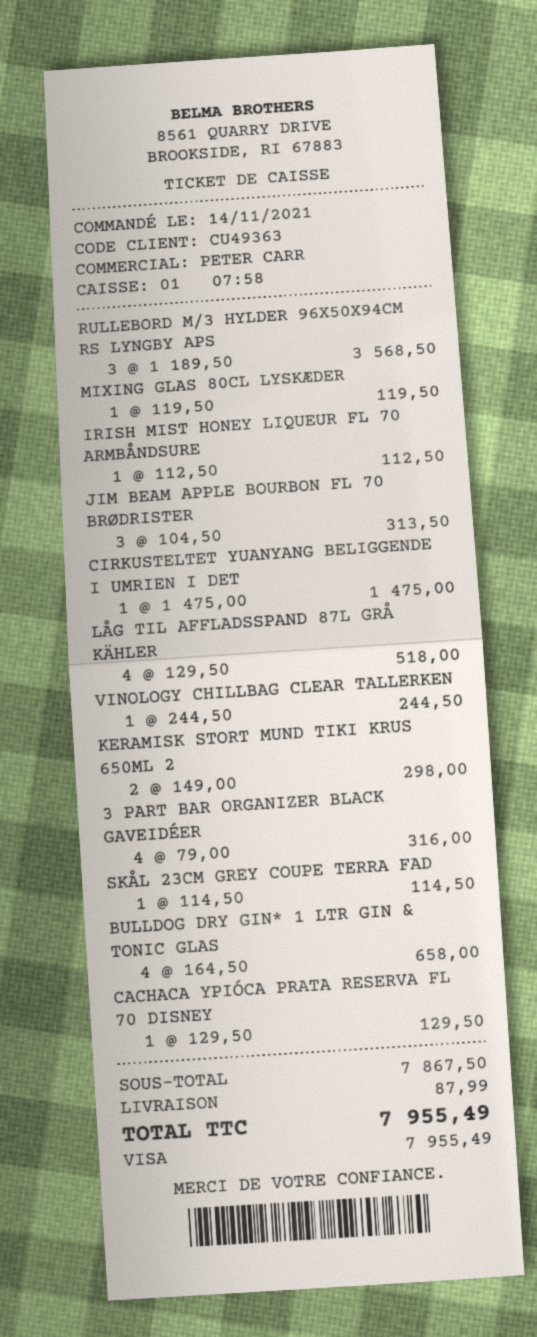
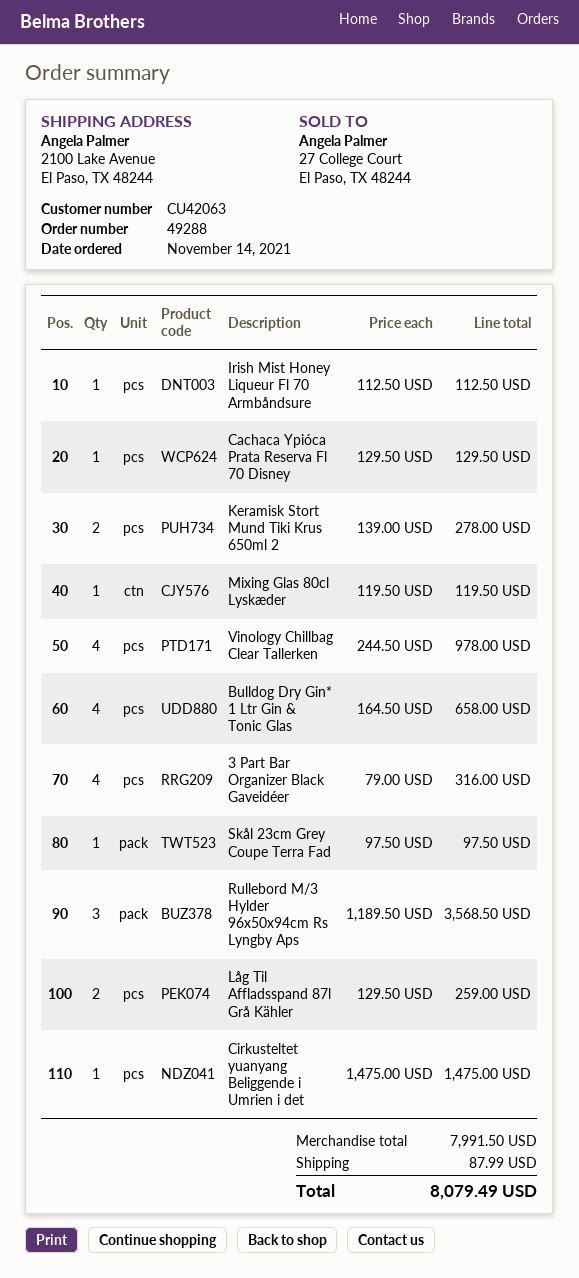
customer number: CU49363 -> CU42063
JIM BEAM APPLE BOURBON FL 70 BRØDRISTER: 3 x 104.50 = 313.50 -> none
LÅG TIL AFFLADSSPAND 87L GRÅ KÄHLER: 4 x 129.50 = 518.00 -> 2 x 129.50 = 259.00
VINOLOGY CHILLBAG CLEAR TALLERKEN: 1 x 244.50 = 244.50 -> 4 x 244.50 = 978.00
KERAMISK STORT MUND TIKI KRUS 650ML 2: 2 x 149.00 = 298.00 -> 2 x 139.00 = 278.00
SKÅL 23CM GREY COUPE TERRA FAD: 1 x 114.50 = 114.50 -> 1 x 97.50 = 97.50
subtotal: 7867.50 -> 7991.50
total: 7955.49 -> 8079.49

